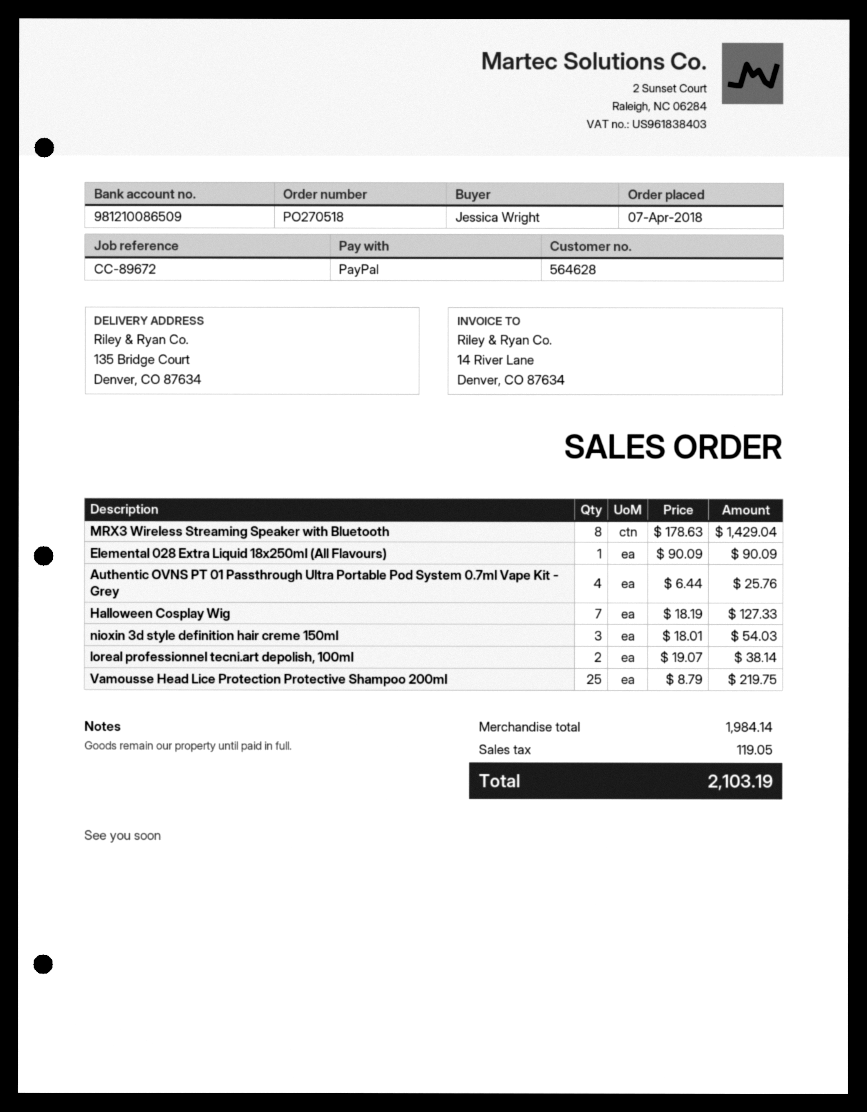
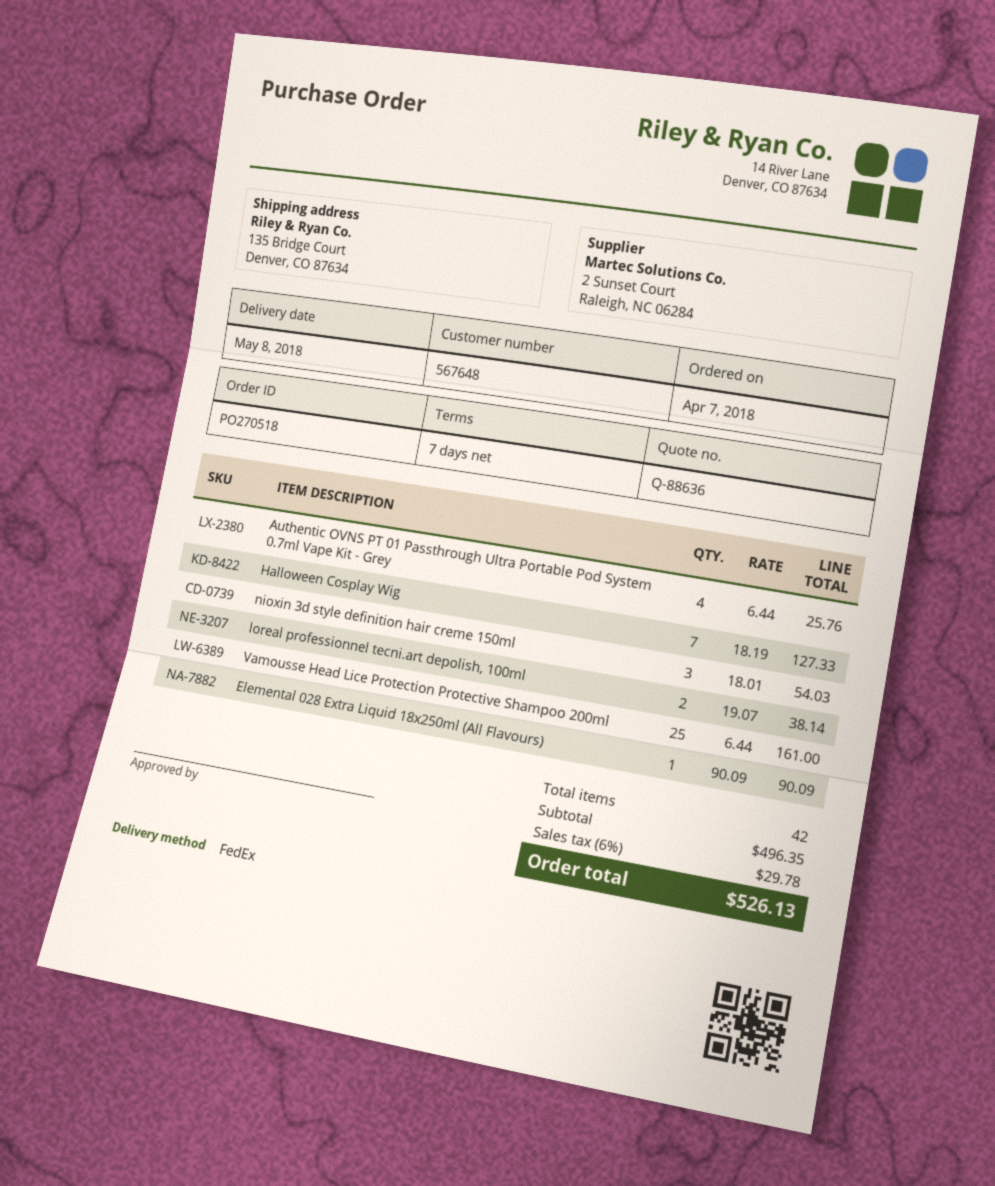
customer number: 564628 -> 567648
MRX3 Wireless Streaming Speaker with Bluetooth: 8 x 178.63 = 1429.04 -> none
Vamousse Head Lice Protection Protective Shampoo 200ml: 25 x 8.79 = 219.75 -> 25 x 6.44 = 161.00
subtotal: 1984.14 -> 496.35
tax: 119.05 -> 29.78
total: 2103.19 -> 526.13

